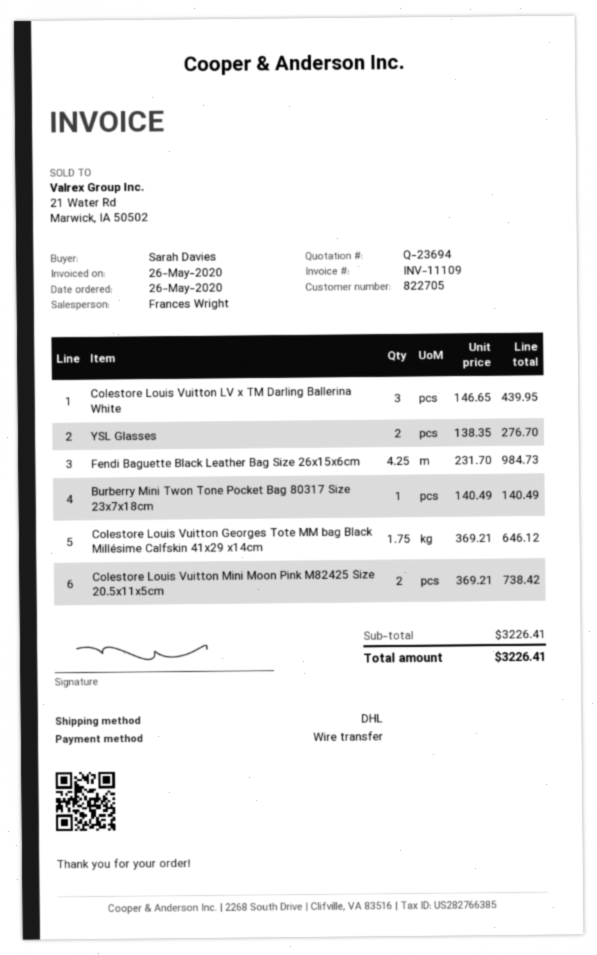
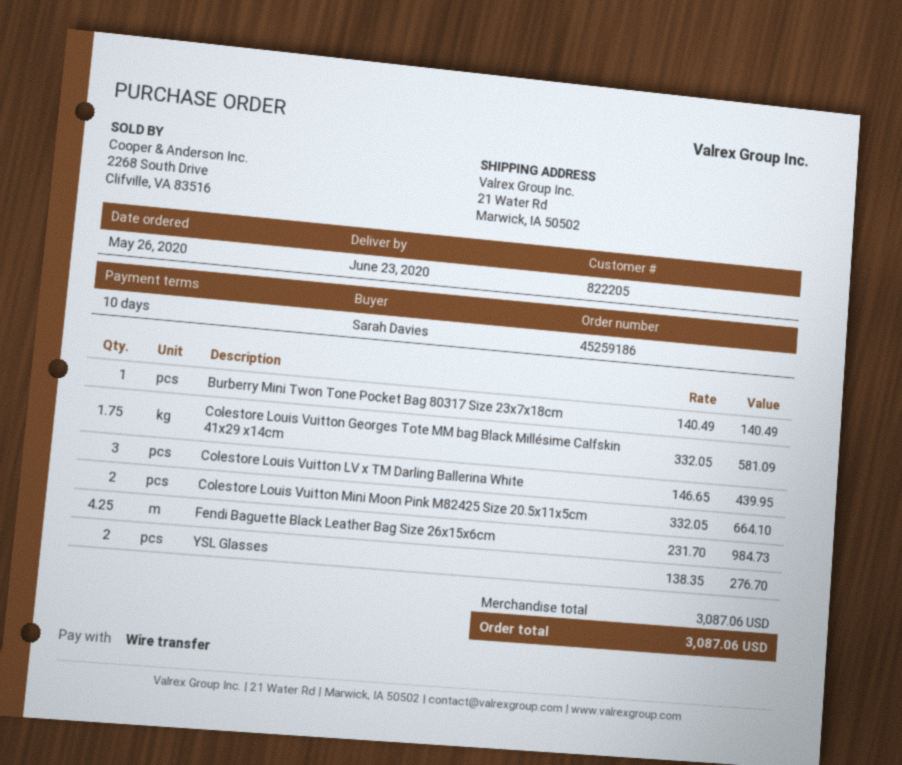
customer number: 822705 -> 822205
Colestore Louis Vuitton Georges Tote MM bag Black Millésime Calfskin 41x29 x14cm: 1.75 x 369.21 = 646.12 -> 1.75 x 332.05 = 581.09
Colestore Louis Vuitton Mini Moon Pink M82425 Size 20.5x11x5cm: 2 x 369.21 = 738.42 -> 2 x 332.05 = 664.10
subtotal: 3226.41 -> 3087.06
total: 3226.41 -> 3087.06

